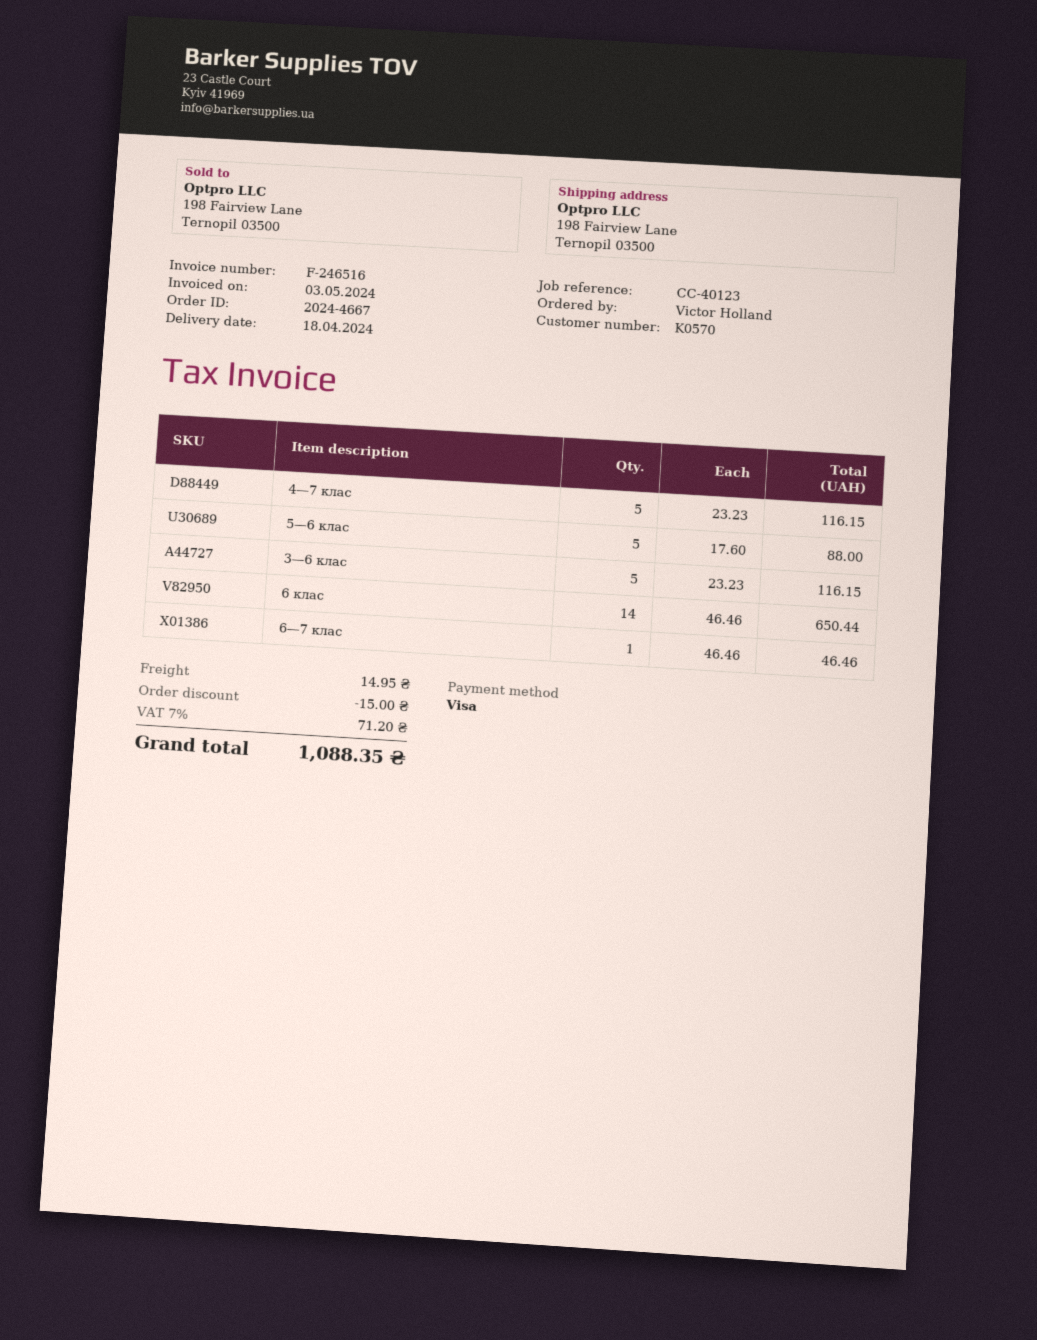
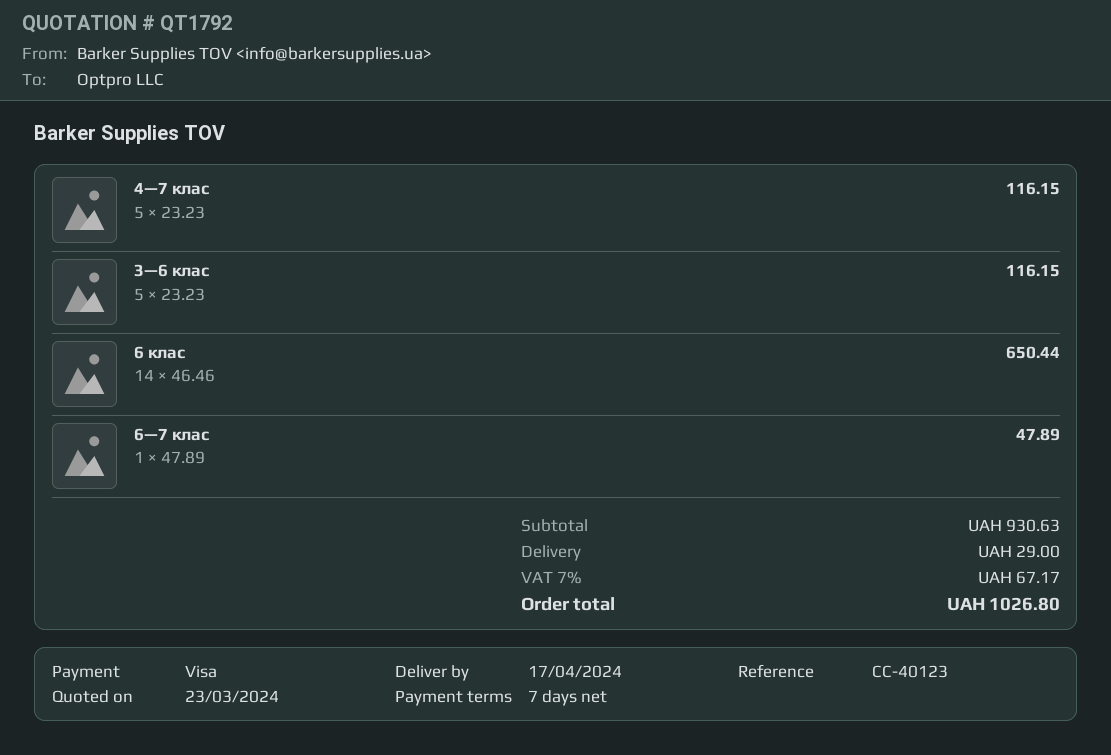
delivery date: 2024-04-18 -> 2024-04-17
5—6 клас: 5 x 17.60 = 88.00 -> none
6—7 клас: 1 x 46.46 = 46.46 -> 1 x 47.89 = 47.89
discount: 15.00 -> none
shipping: 14.95 -> 29.00
tax: 7% = 71.20 -> 7% = 67.17
total: 1088.35 -> 1026.80

